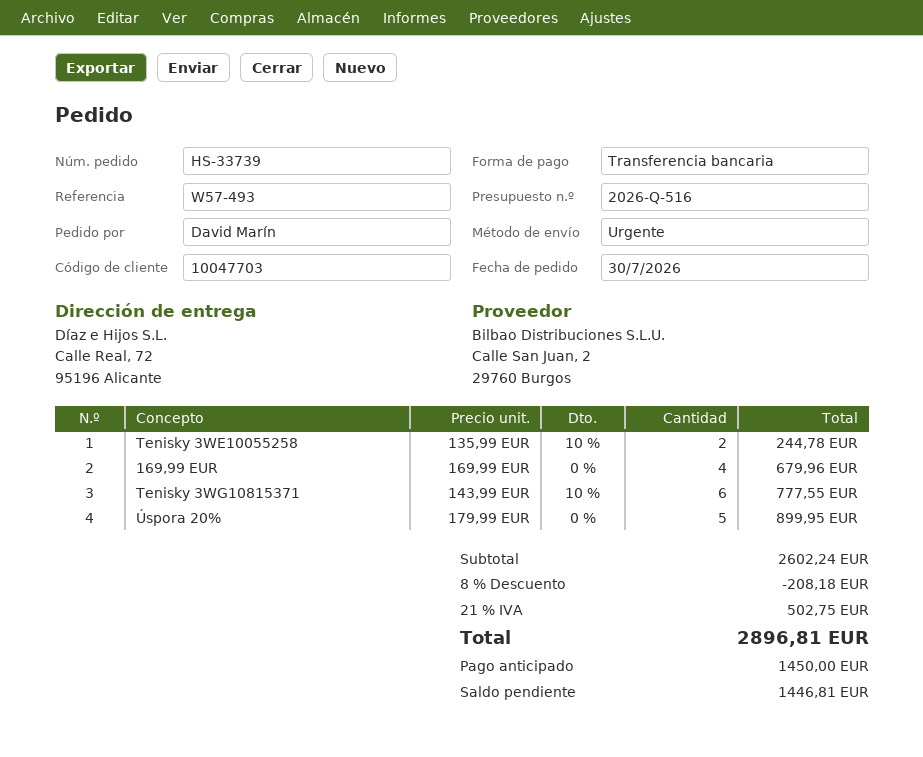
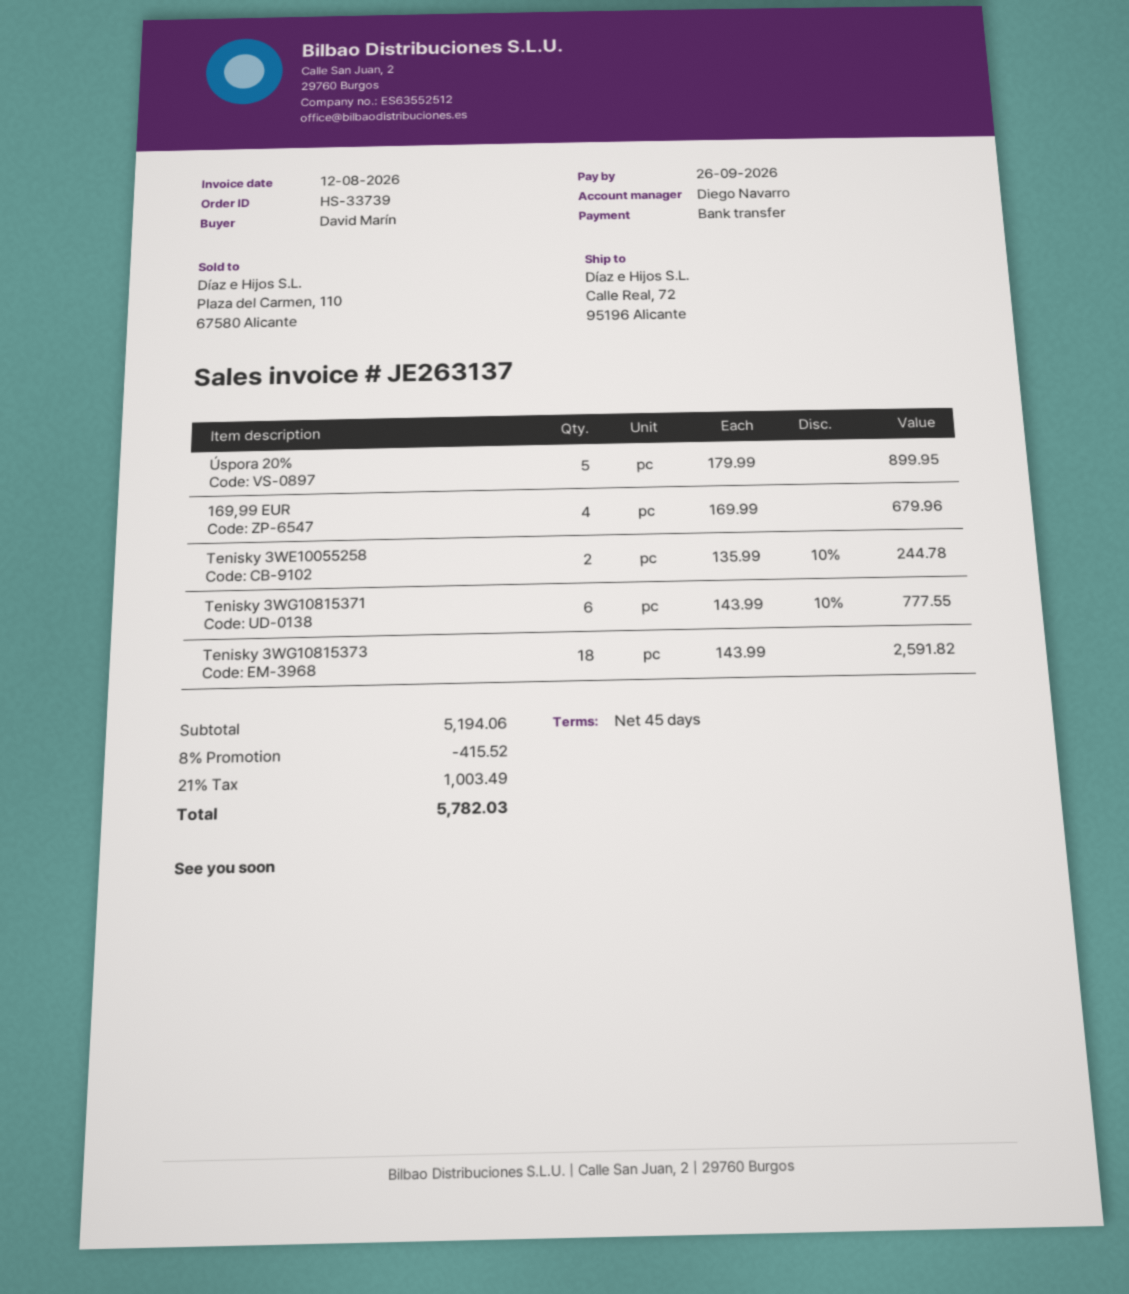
Tenisky 3WG10815373: none -> 18 x 143.99 = 2591.82
subtotal: 2602.24 -> 5194.06
discount: 8% = 208.18 -> 8% = 415.52
tax: 21% = 502.75 -> 21% = 1003.49
total: 2896.81 -> 5782.03

